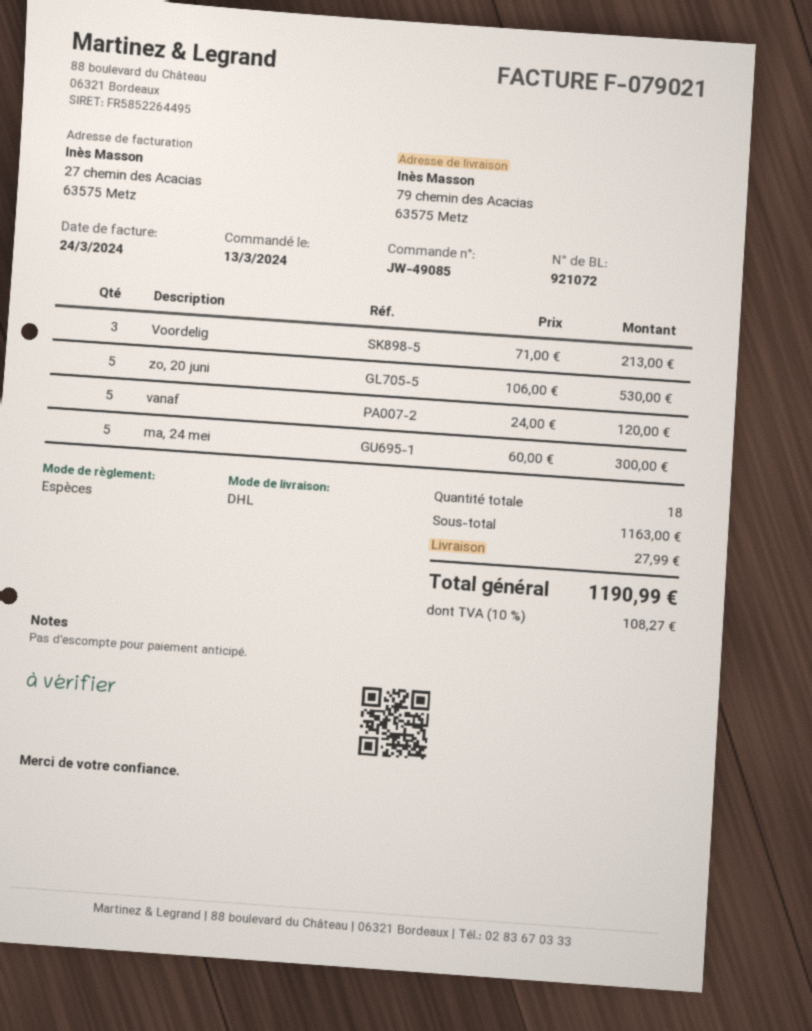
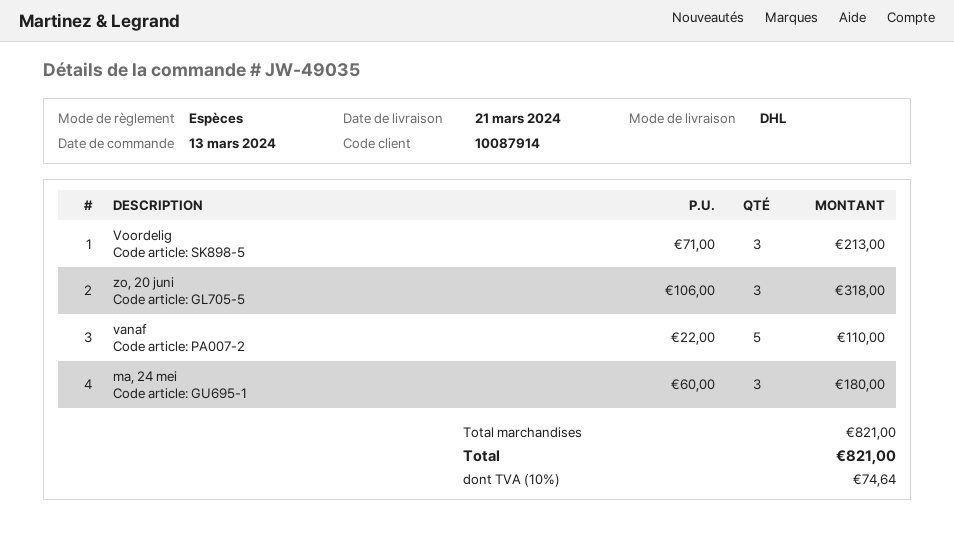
order number: JW-49085 -> JW-49035
zo, 20 juni: 5 x 106.00 = 530.00 -> 3 x 106.00 = 318.00
vanaf: 5 x 24.00 = 120.00 -> 5 x 22.00 = 110.00
ma, 24 mei: 5 x 60.00 = 300.00 -> 3 x 60.00 = 180.00
subtotal: 1163.00 -> 821.00
shipping: 27.99 -> none
tax: 10% = 108.27 -> 10% = 74.64
total: 1190.99 -> 821.00

